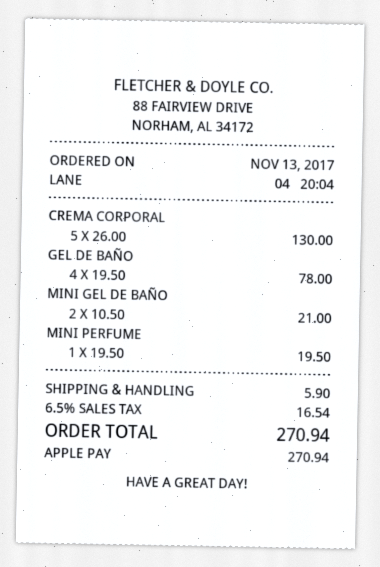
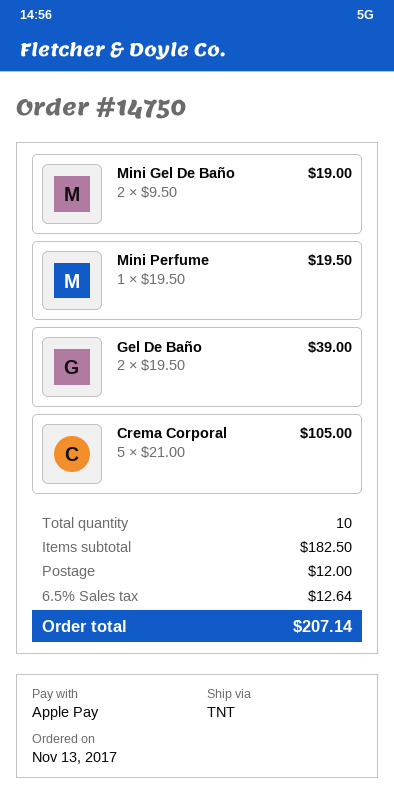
CREMA CORPORAL: 5 x 26.00 = 130.00 -> 5 x 21.00 = 105.00
GEL DE BAÑO: 4 x 19.50 = 78.00 -> 2 x 19.50 = 39.00
MINI GEL DE BAÑO: 2 x 10.50 = 21.00 -> 2 x 9.50 = 19.00
shipping: 5.90 -> 12.00
tax: 6.5% = 16.54 -> 6.5% = 12.64
total: 270.94 -> 207.14

